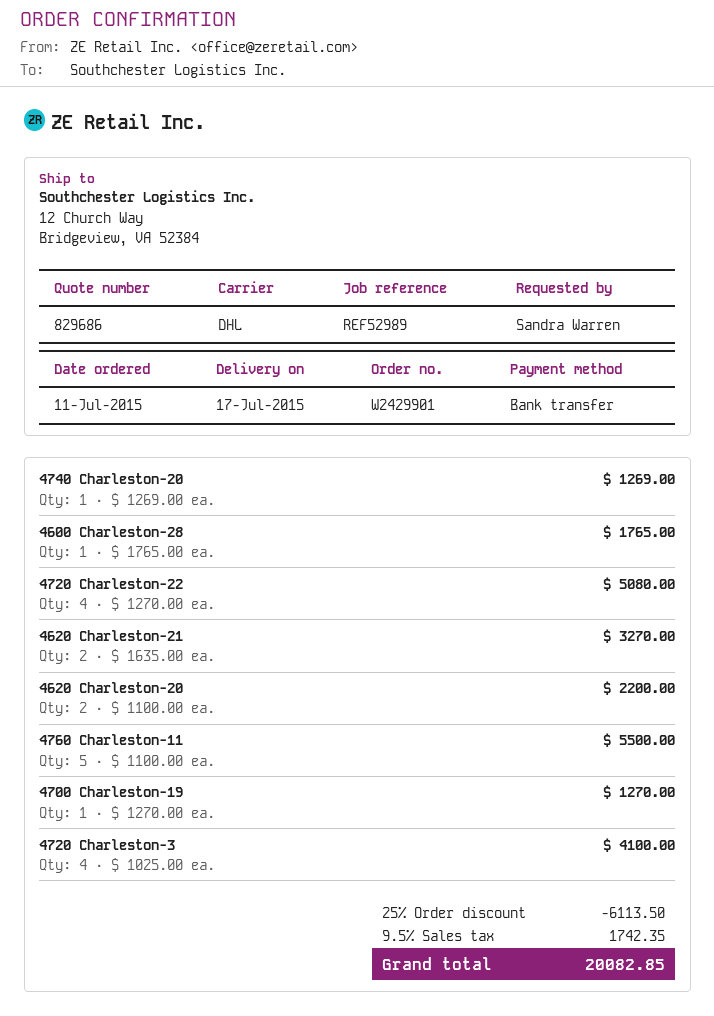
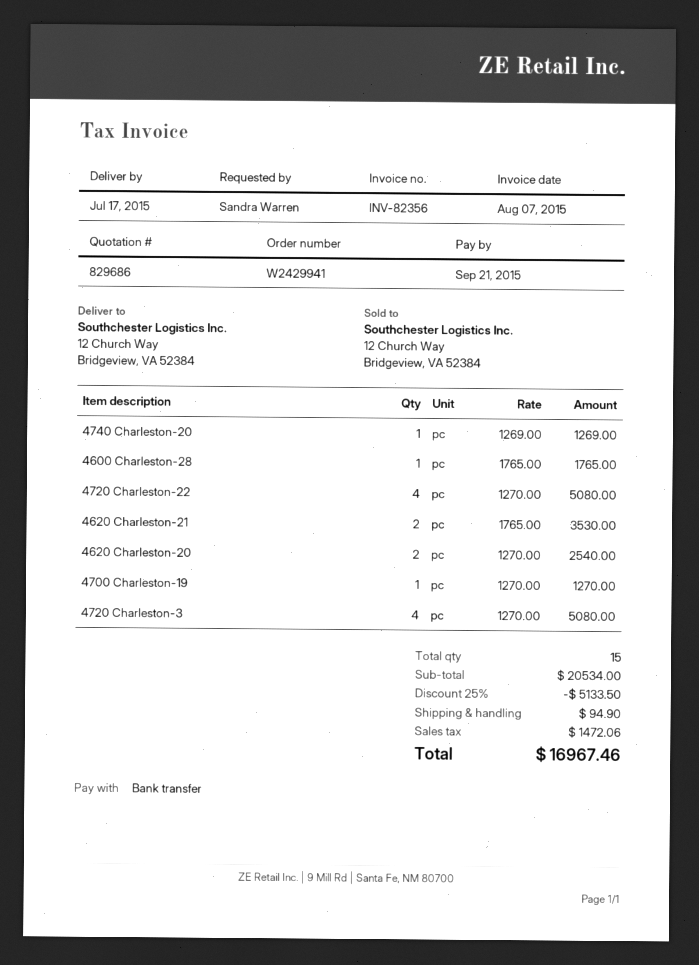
order number: W2429901 -> W2429941
4620 Charleston-21: 2 x 1635.00 = 3270.00 -> 2 x 1765.00 = 3530.00
4620 Charleston-20: 2 x 1100.00 = 2200.00 -> 2 x 1270.00 = 2540.00
4760 Charleston-11: 5 x 1100.00 = 5500.00 -> none
4720 Charleston-3: 4 x 1025.00 = 4100.00 -> 4 x 1270.00 = 5080.00
discount: 25% = 6113.50 -> 25% = 5133.50
shipping: none -> 94.90
tax: 1742.35 -> 1472.06
total: 20082.85 -> 16967.46

